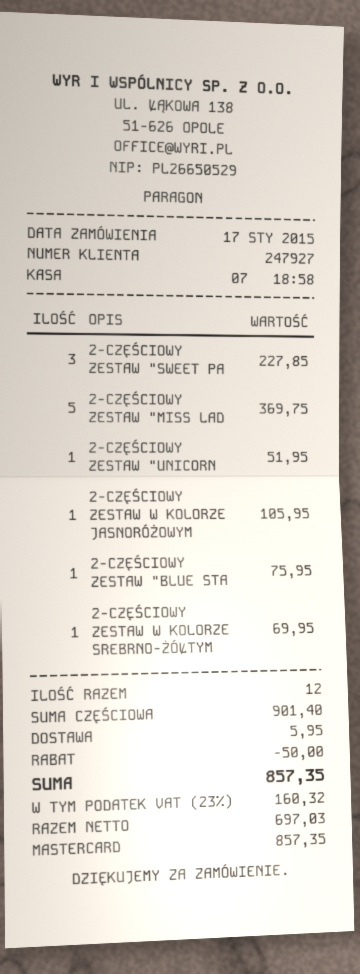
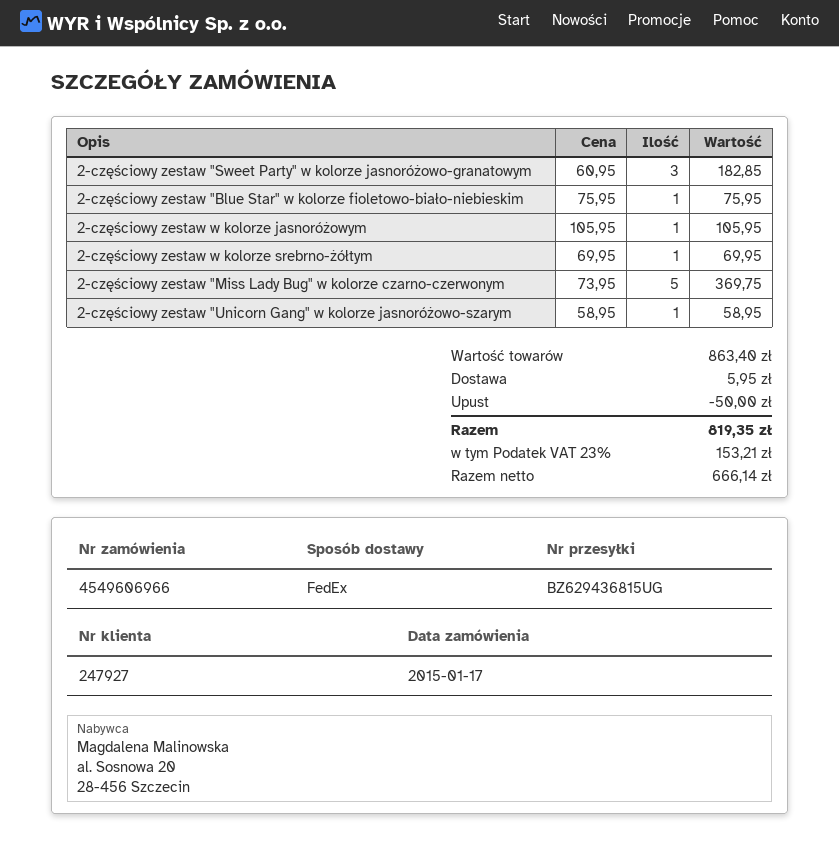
2-CZĘŚCIOWY ZESTAW "SWEET PA: 3 for 227.85 -> 3 for 182.85
2-CZĘŚCIOWY ZESTAW "UNICORN: 1 for 51.95 -> 1 for 58.95
subtotal: 901.40 -> 863.40
net: 697.03 -> 666.14
tax: 23% = 160.32 -> 23% = 153.21
total: 857.35 -> 819.35

